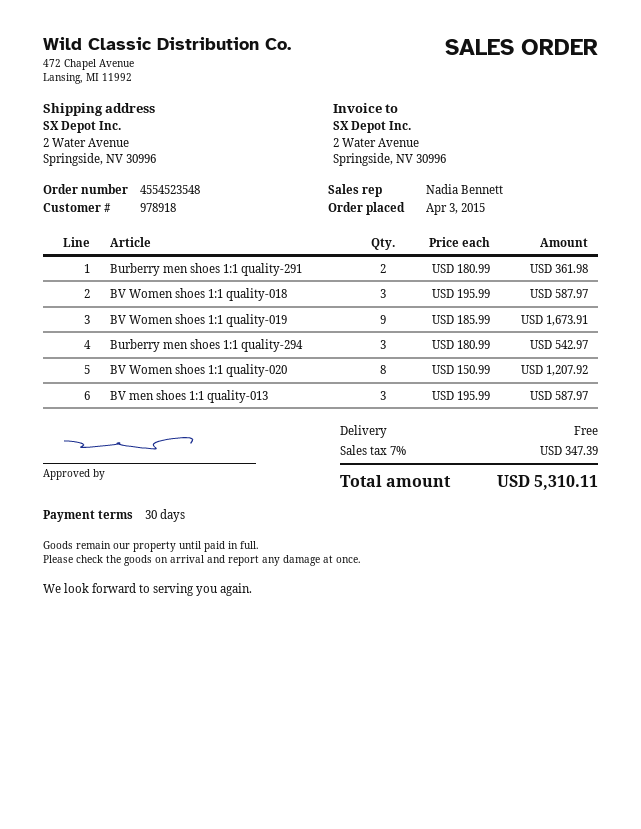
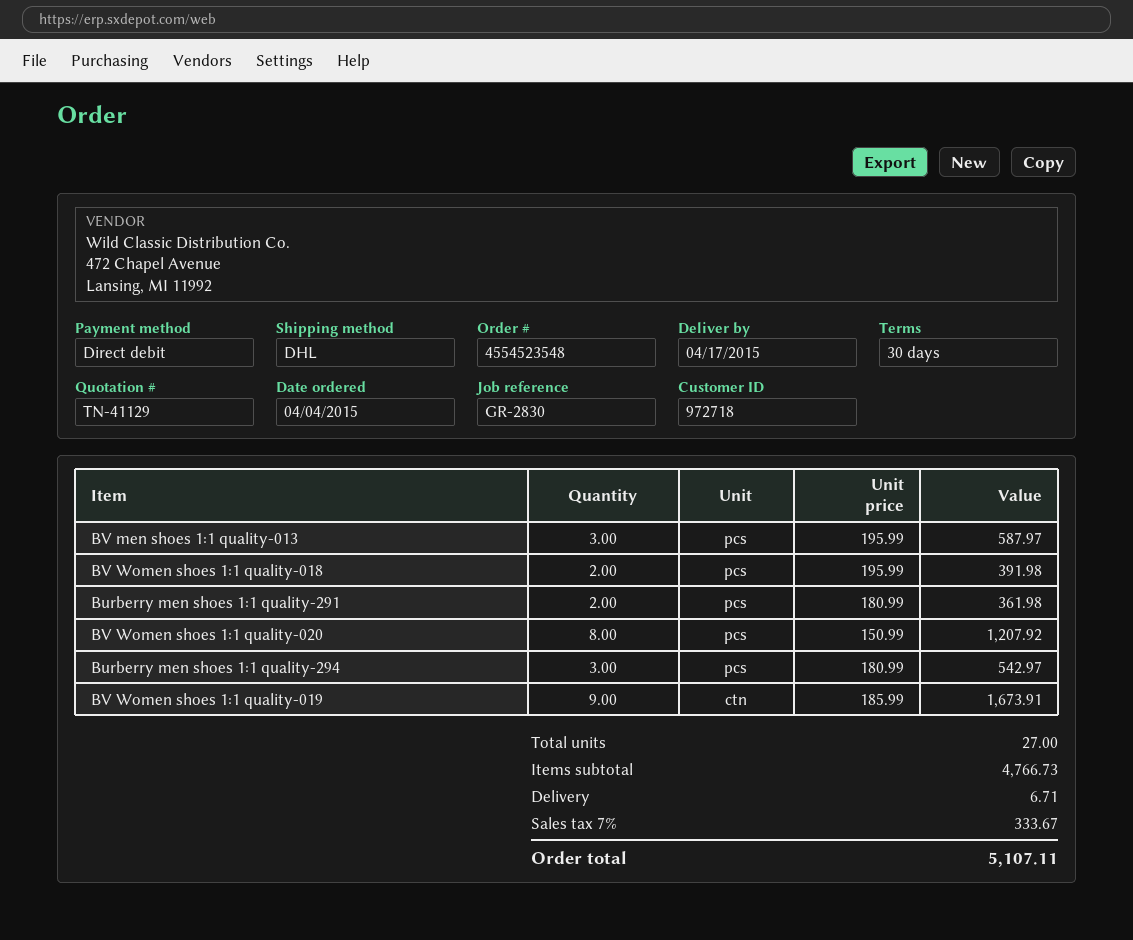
order date: 2015-04-03 -> 2015-04-04
customer number: 978918 -> 972718
BV Women shoes 1:1 quality-018: 3 x 195.99 = 587.97 -> 2 x 195.99 = 391.98
shipping: 0.00 -> 6.71
tax: 7% = 347.39 -> 7% = 333.67
total: 5310.11 -> 5107.11

